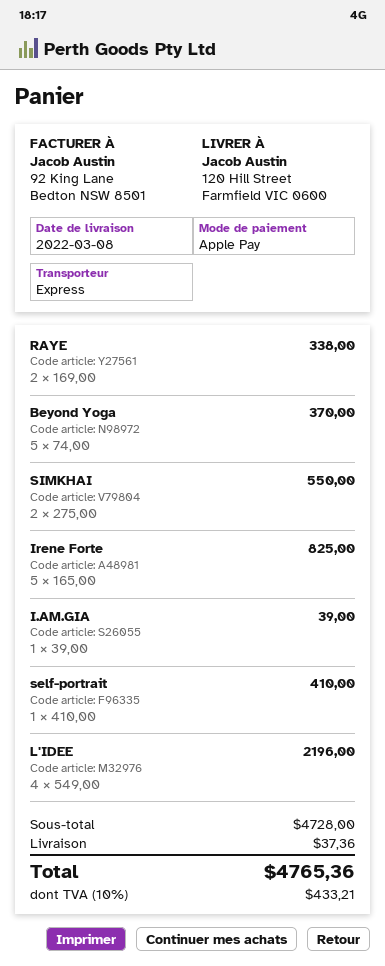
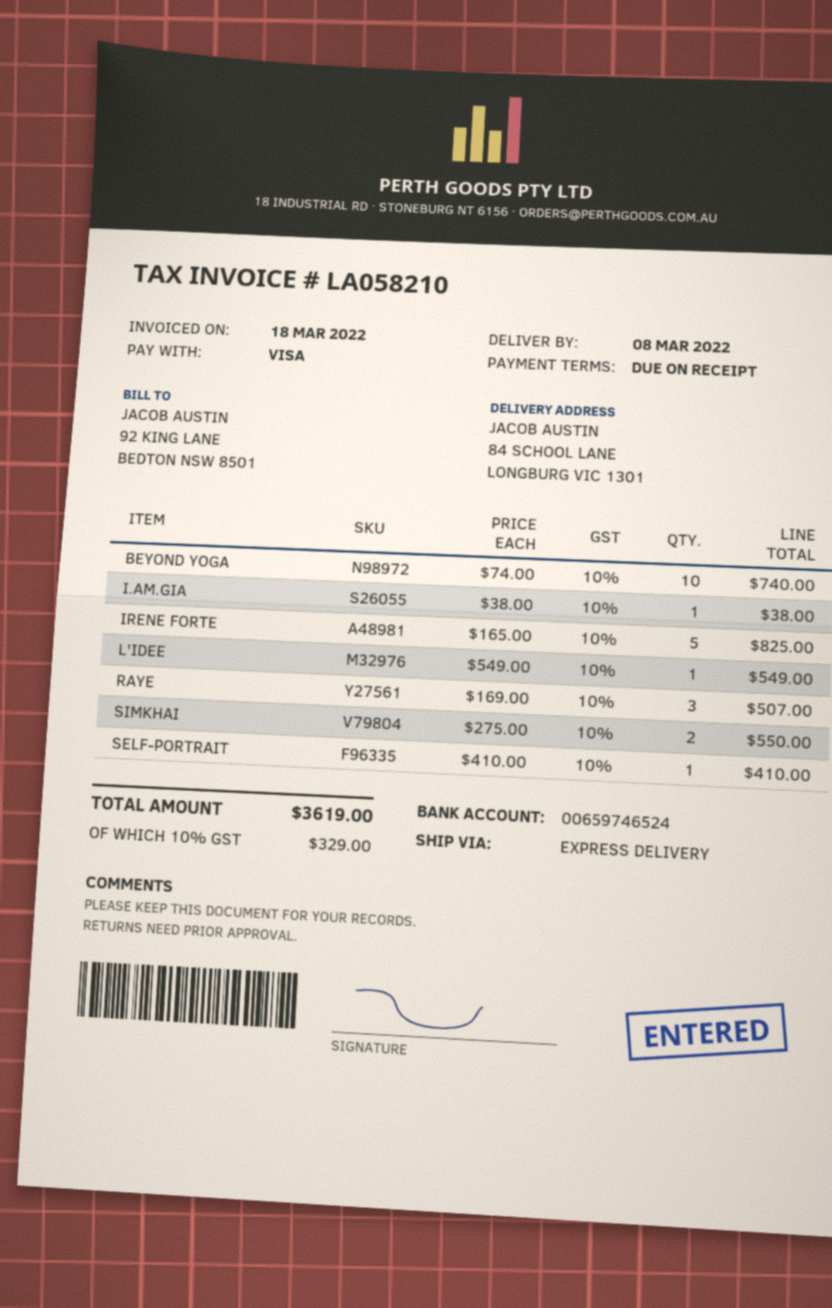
payment method: Apple Pay -> Visa
ship to: 120 Hill Street, Farmfield VIC 0600 -> 84 SCHOOL LANE, LONGBURG VIC 1301
RAYE: 2 x 169.00 = 338.00 -> 3 x 169.00 = 507.00
Beyond Yoga: 5 x 74.00 = 370.00 -> 10 x 74.00 = 740.00
I.AM.GIA: 1 x 39.00 = 39.00 -> 1 x 38.00 = 38.00
L'IDEE: 4 x 549.00 = 2196.00 -> 1 x 549.00 = 549.00
shipping: 37.36 -> none
tax: 10% = 433.21 -> 10% = 329.00
total: 4765.36 -> 3619.00

